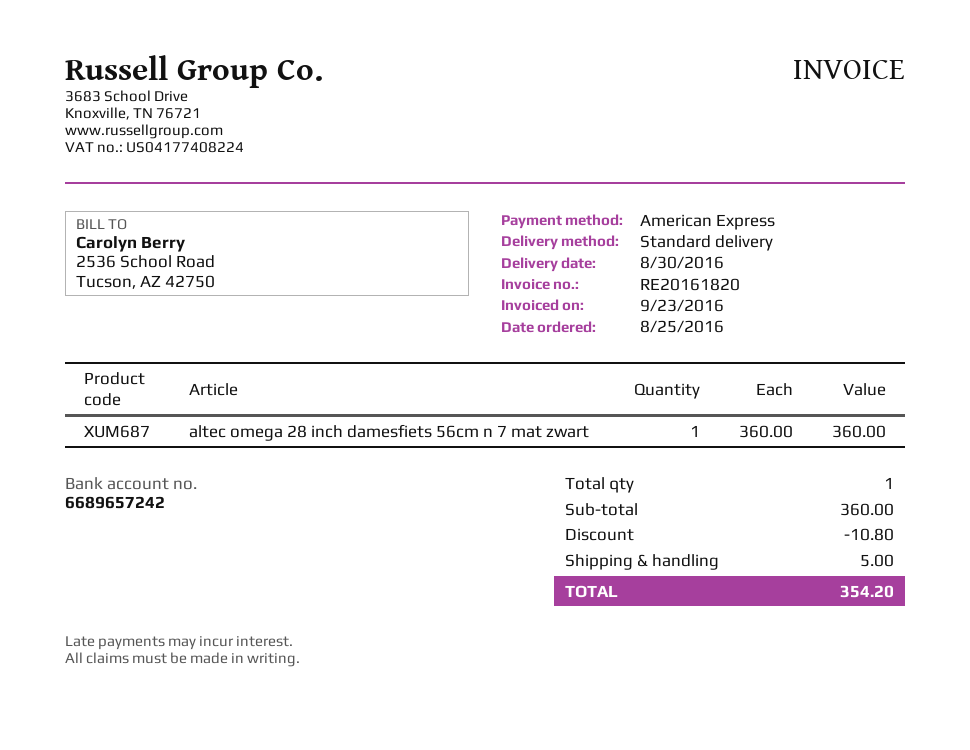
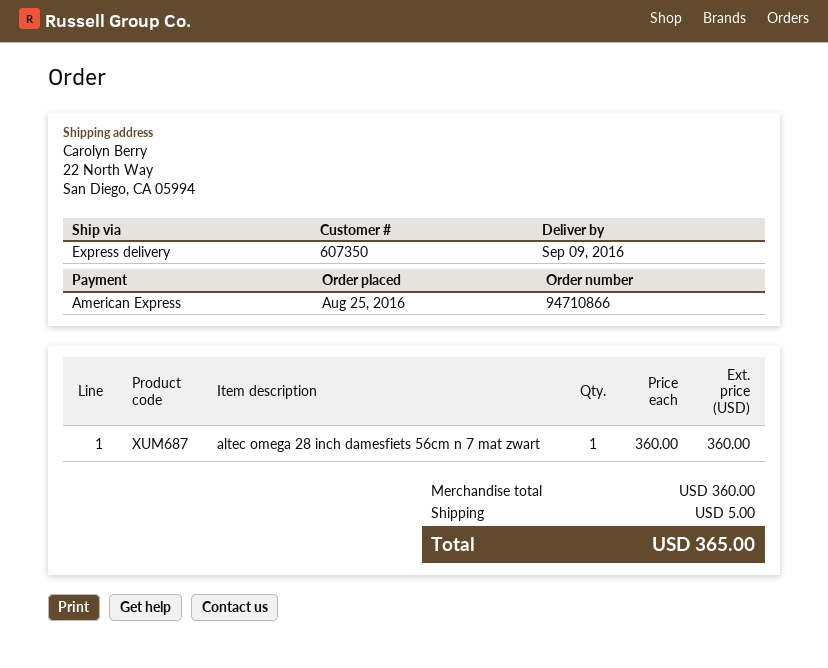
delivery date: 2016-08-30 -> 2016-09-09
shipping method: standard -> express
discount: 10.80 -> none
total: 354.20 -> 365.00

